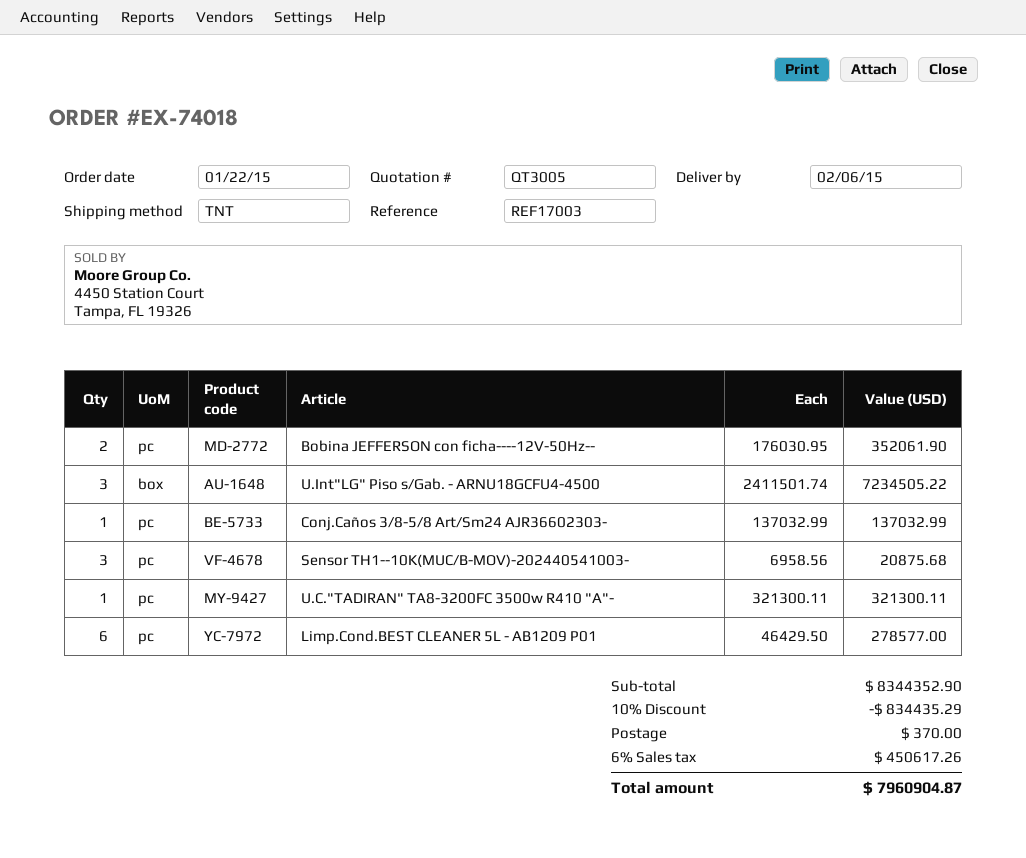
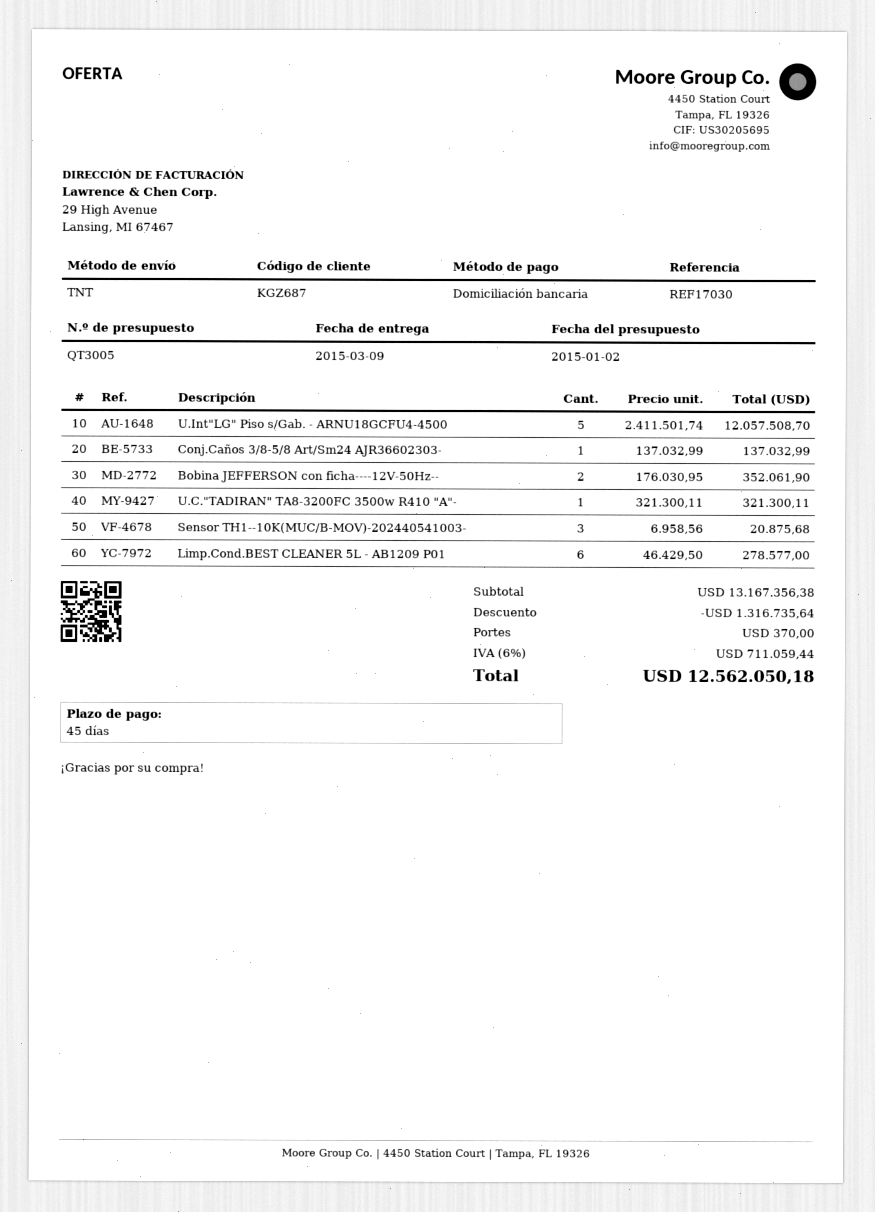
delivery date: 2015-02-06 -> 2015-03-09
reference: REF17003 -> REF17030
U.Int"LG" Piso s/Gab. - ARNU18GCFU4-4500: 3 x 2411501.74 = 7234505.22 -> 5 x 2411501.74 = 12057508.70
subtotal: 8344352.90 -> 13167356.38
discount: 834435.29 -> 1316735.64
tax: 6% = 450617.26 -> 6% = 711059.44
total: 7960904.87 -> 12562050.18

